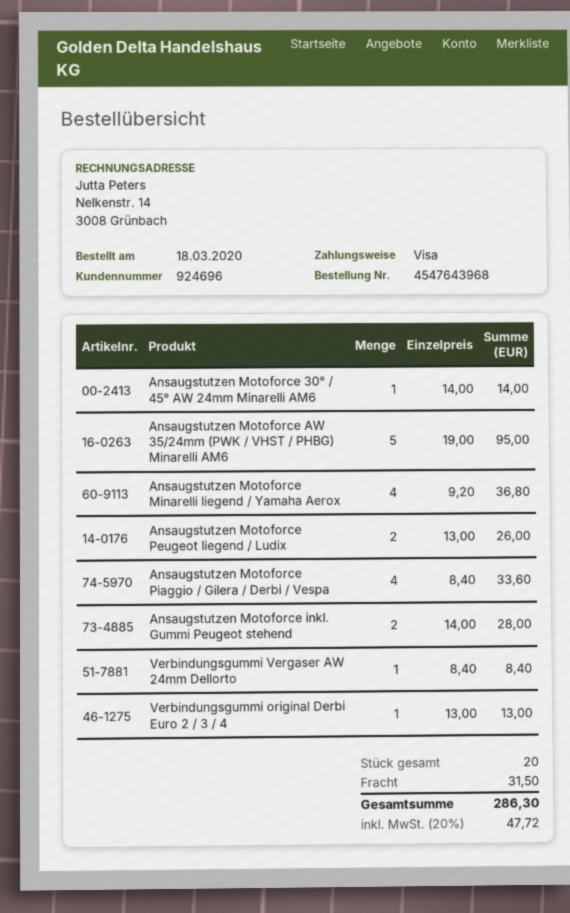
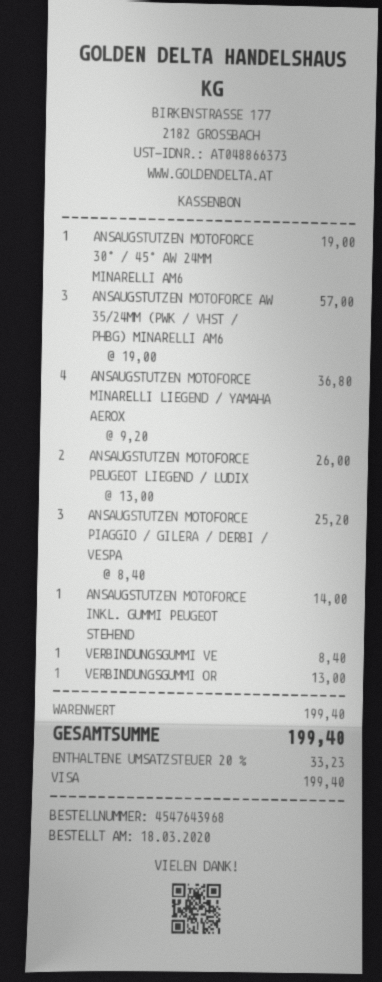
Ansaugstutzen Motoforce 30° / 45° AW 24mm Minarelli AM6: 1 x 14.00 = 14.00 -> 1 x 19.00 = 19.00
Ansaugstutzen Motoforce AW 35/24mm (PWK / VHST / PHBG) Minarelli AM6: 5 x 19.00 = 95.00 -> 3 x 19.00 = 57.00
Ansaugstutzen Motoforce Piaggio / Gilera / Derbi / Vespa: 4 x 8.40 = 33.60 -> 3 x 8.40 = 25.20
Ansaugstutzen Motoforce inkl. Gummi Peugeot stehend: 2 x 14.00 = 28.00 -> 1 x 14.00 = 14.00
shipping: 31.50 -> none
tax: 20% = 47.72 -> 20% = 33.23
total: 286.30 -> 199.40

